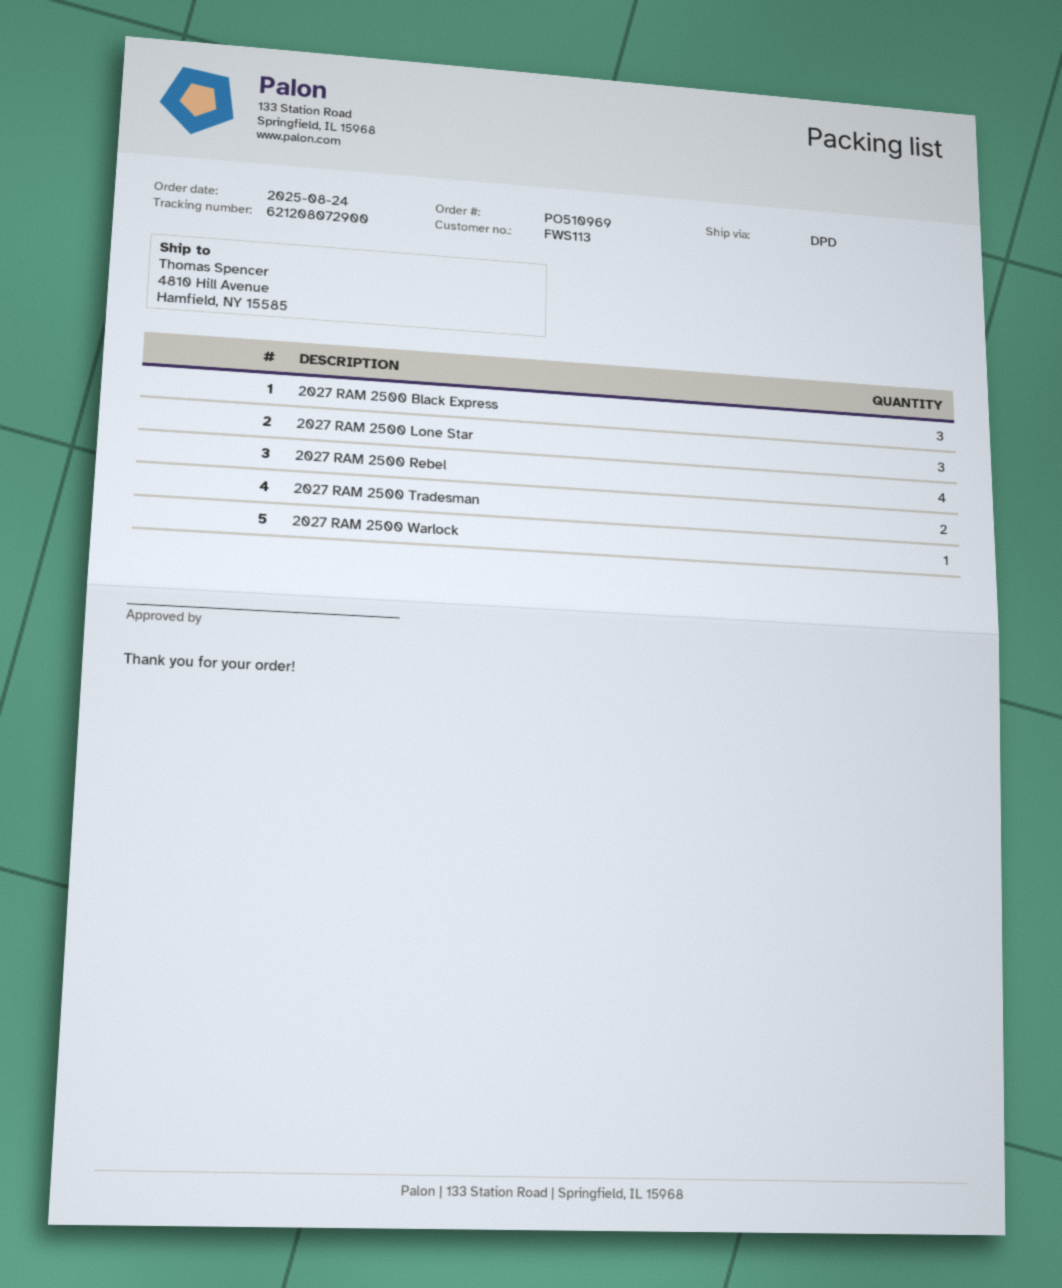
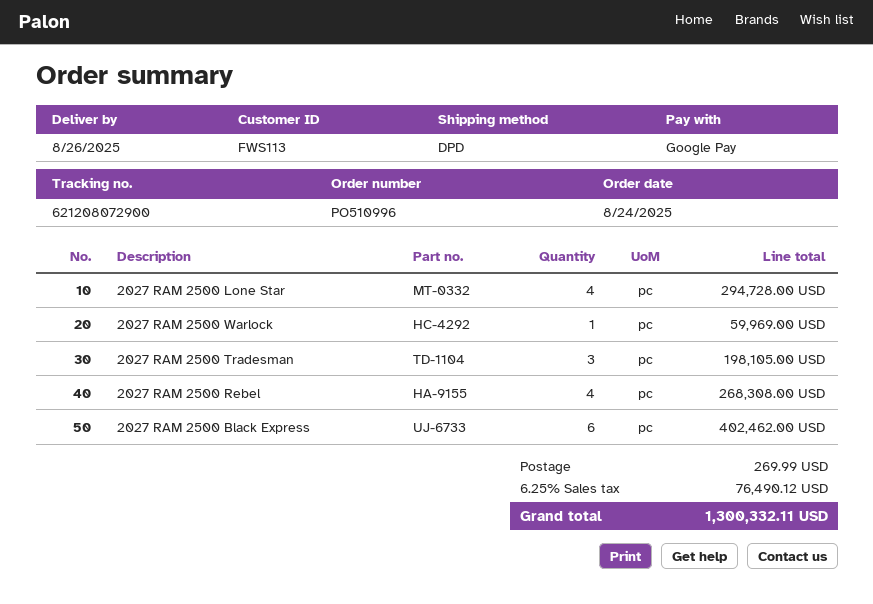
order number: PO510969 -> PO510996
2027 RAM 2500 Black Express: 3 -> 6
2027 RAM 2500 Lone Star: 3 -> 4
2027 RAM 2500 Tradesman: 2 -> 3

